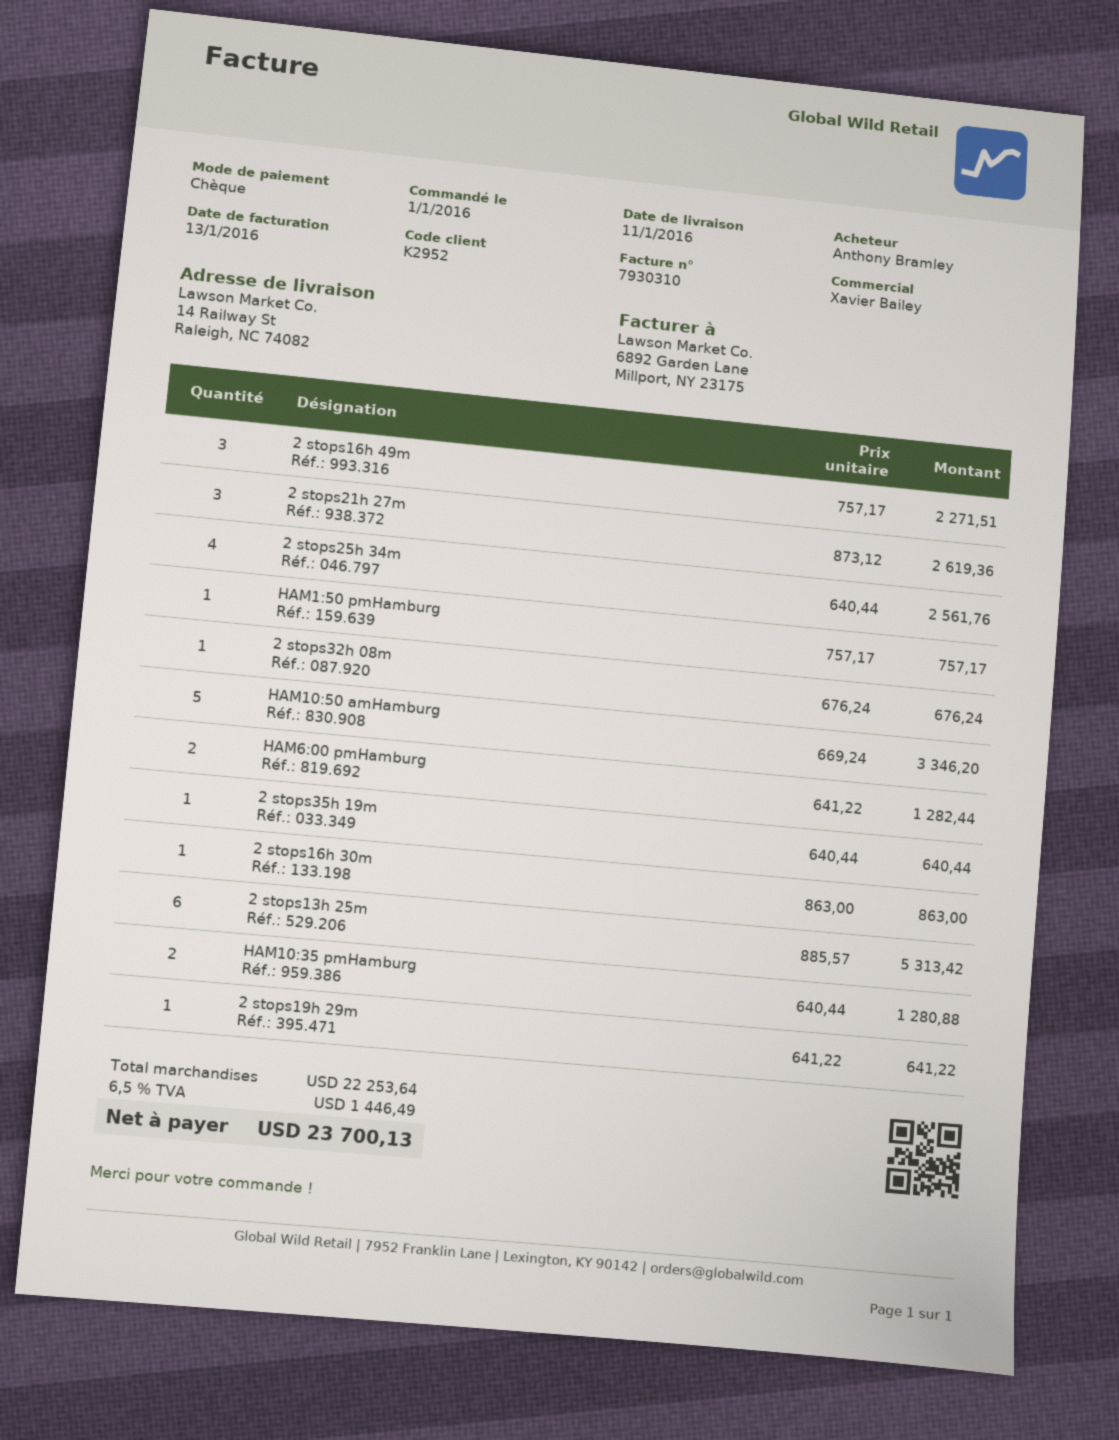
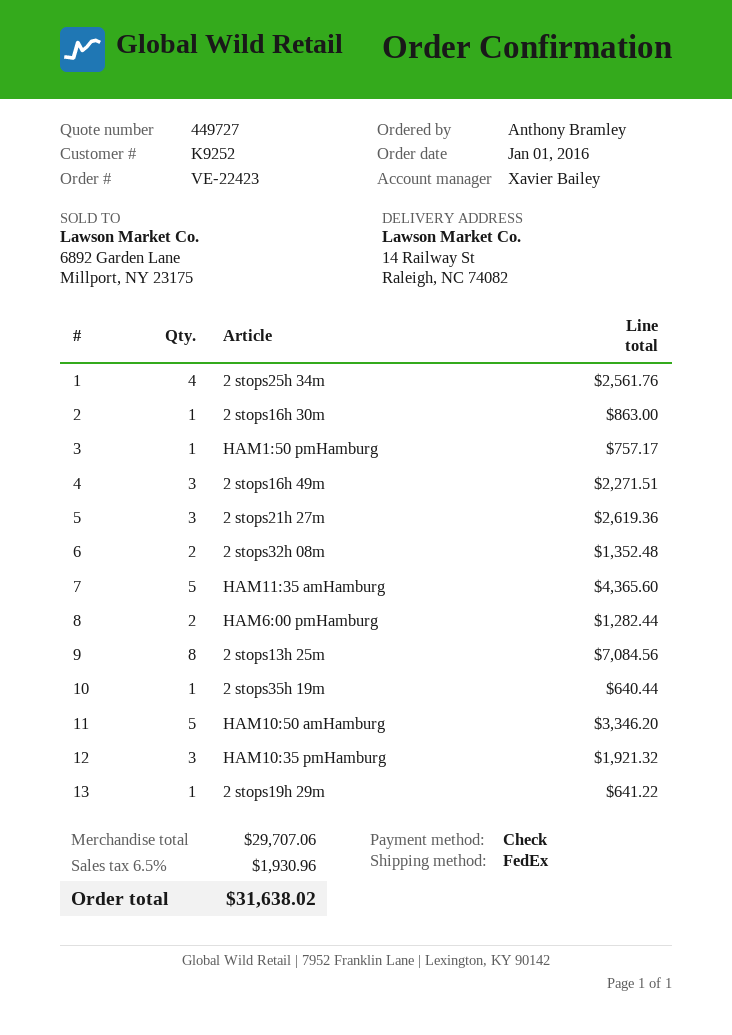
customer number: K2952 -> K9252
2 stops32h 08m: 1 for 676.24 -> 2 for 1352.48
2 stops13h 25m: 6 for 5313.42 -> 8 for 7084.56
HAM10:35 pmHamburg: 2 for 1280.88 -> 3 for 1921.32
HAM11:35 amHamburg: none -> 5 for 4365.60
subtotal: 22253.64 -> 29707.06
tax: 6.5% = 1446.49 -> 6.5% = 1930.96
total: 23700.13 -> 31638.02

